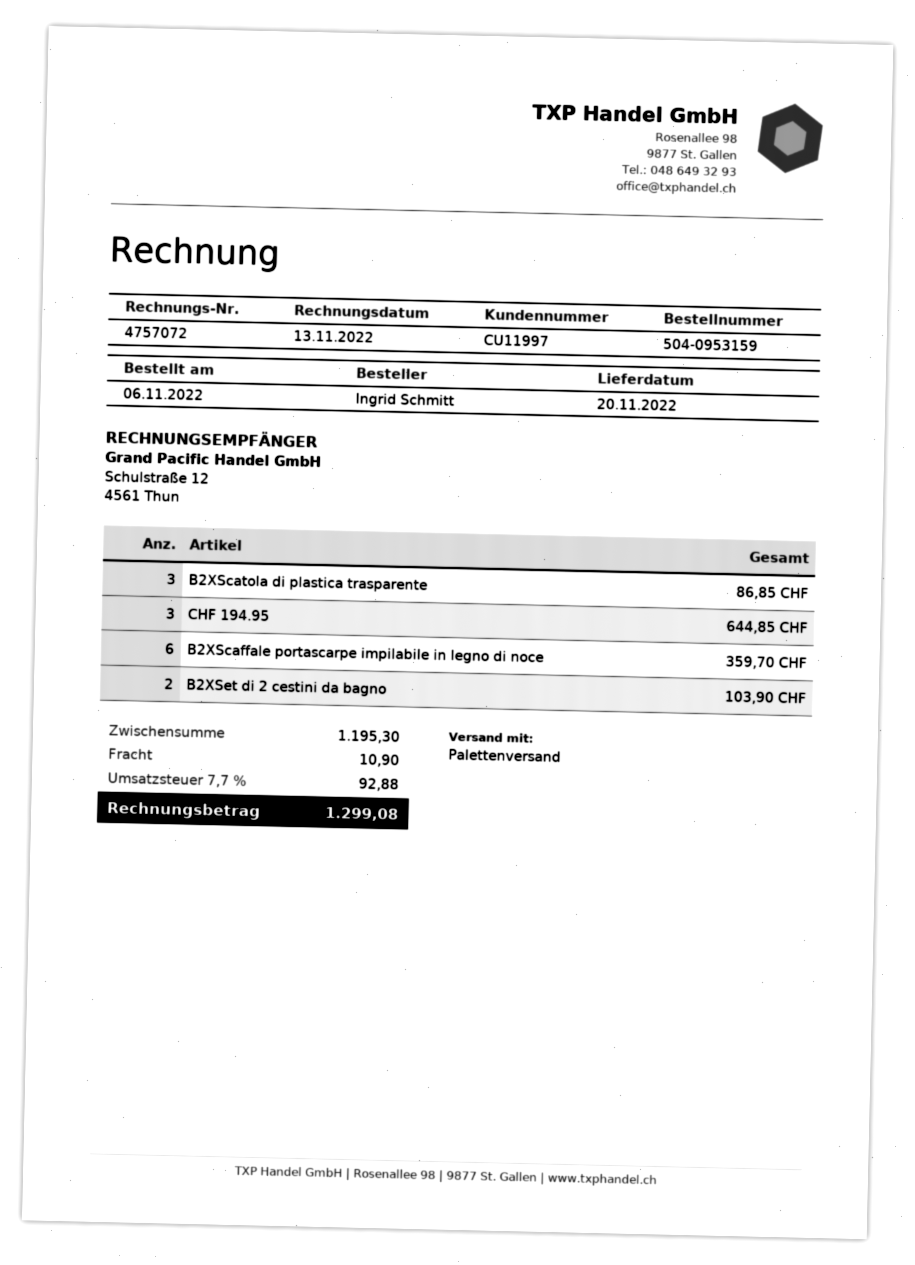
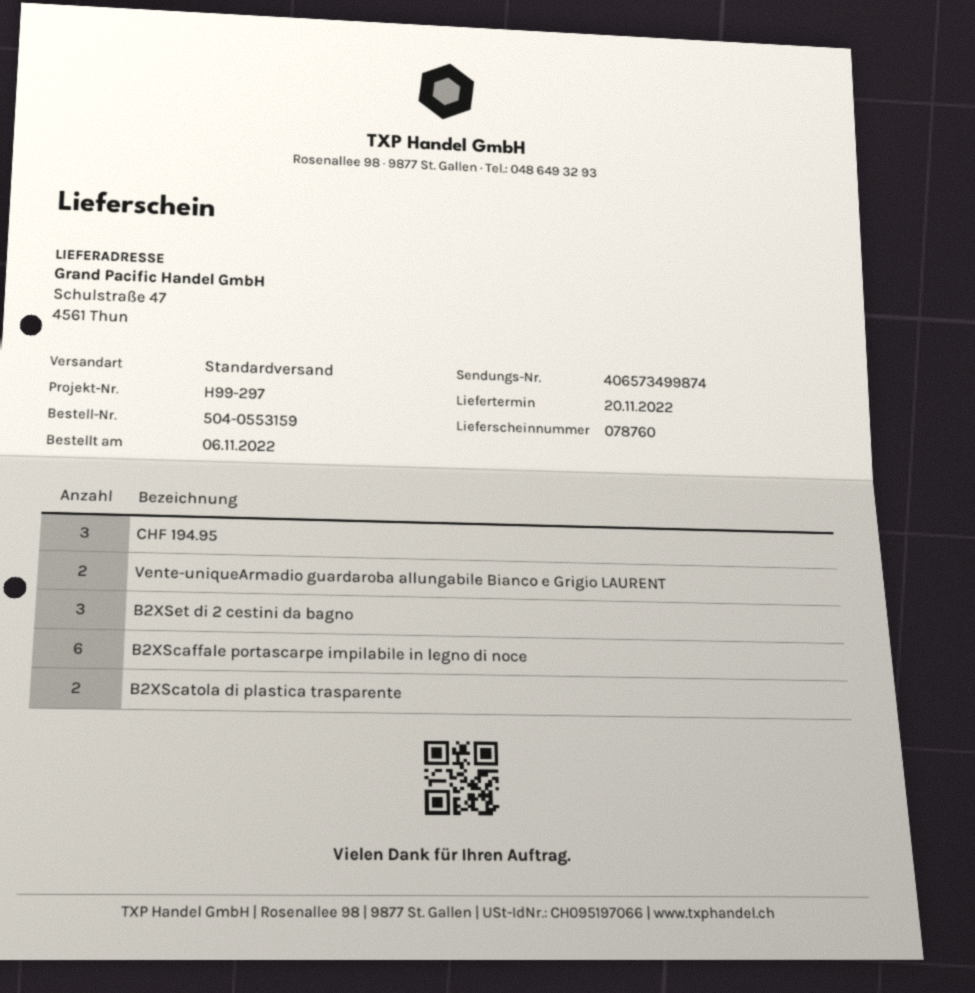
order number: 504-0953159 -> 504-0553159
shipping method: pallet freight -> standard
B2XScatola di plastica trasparente: 3 -> 2
B2XSet di 2 cestini da bagno: 2 -> 3
Vente-uniqueArmadio guardaroba allungabile Bianco e Grigio LAURENT: none -> 2

